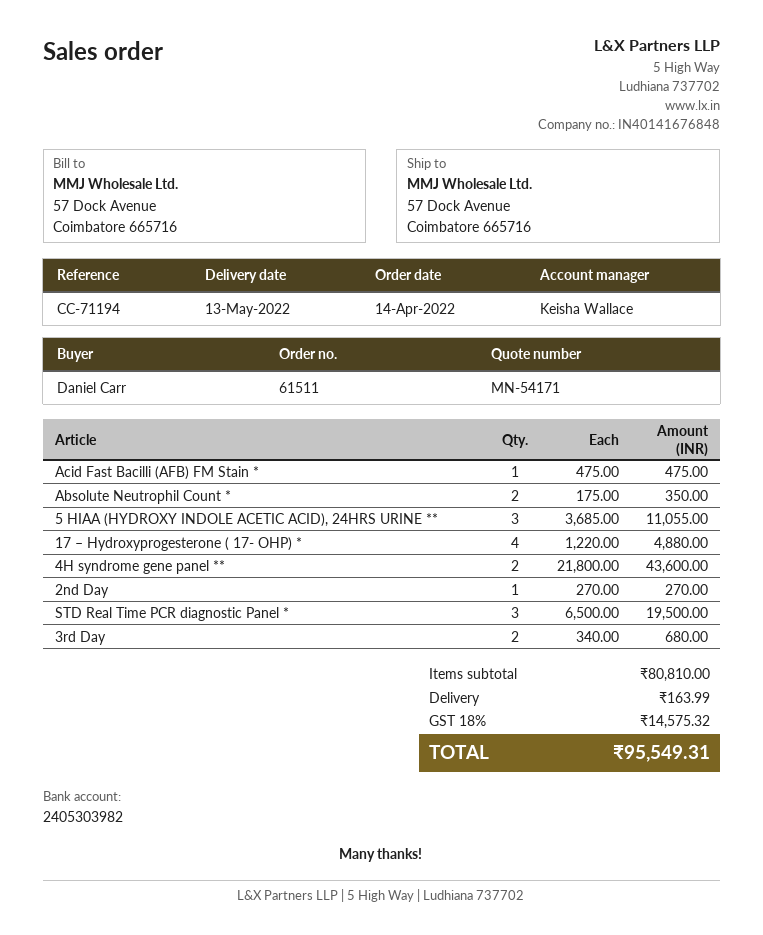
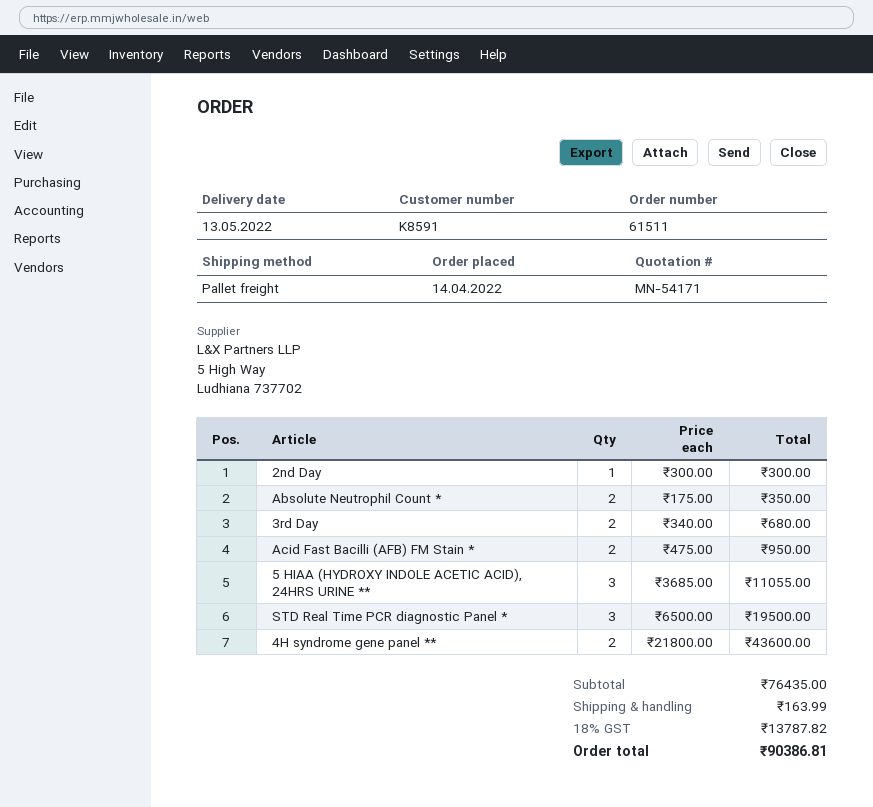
Acid Fast Bacilli (AFB) FM Stain *: 1 x 475.00 = 475.00 -> 2 x 475.00 = 950.00
17 – Hydroxyprogesterone ( 17- OHP) *: 4 x 1220.00 = 4880.00 -> none
2nd Day: 1 x 270.00 = 270.00 -> 1 x 300.00 = 300.00
subtotal: 80810.00 -> 76435.00
tax: 18% = 14575.32 -> 18% = 13787.82
total: 95549.31 -> 90386.81

